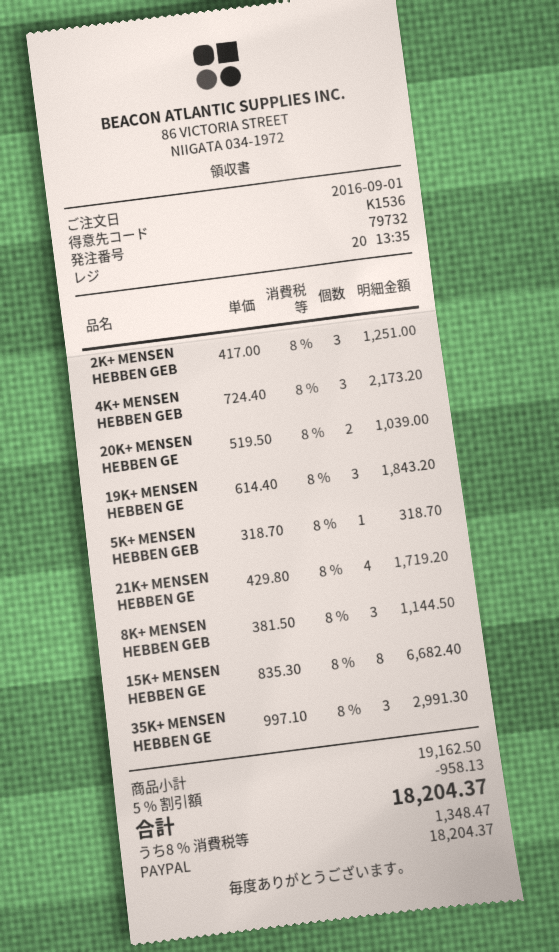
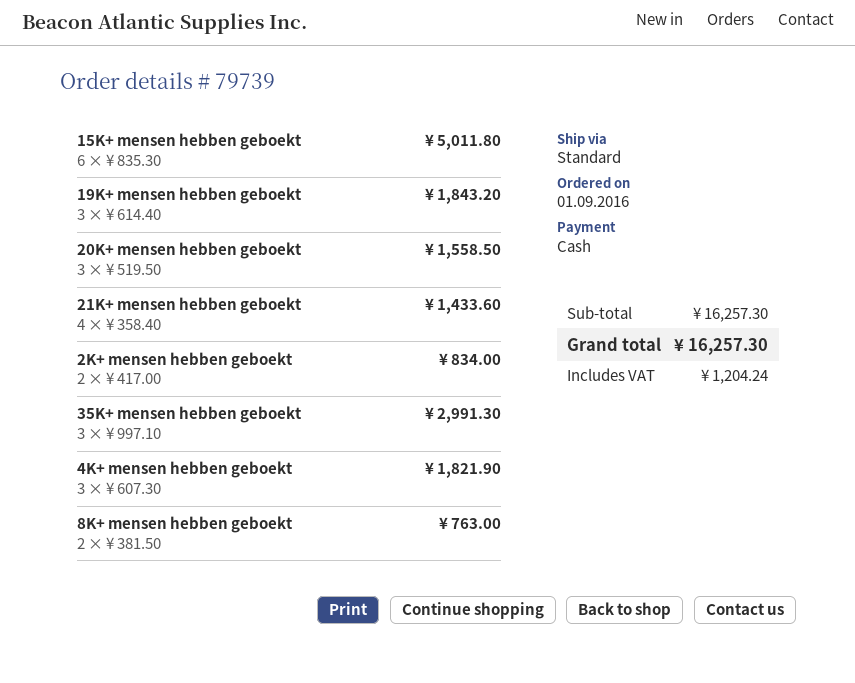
order number: 79732 -> 79739
payment method: PayPal -> cash
2K+ MENSEN HEBBEN GEB: 3 x 417.00 = 1251.00 -> 2 x 417.00 = 834.00
4K+ MENSEN HEBBEN GEB: 3 x 724.40 = 2173.20 -> 3 x 607.30 = 1821.90
20K+ MENSEN HEBBEN GE: 2 x 519.50 = 1039.00 -> 3 x 519.50 = 1558.50
5K+ MENSEN HEBBEN GEB: 1 x 318.70 = 318.70 -> none
21K+ MENSEN HEBBEN GE: 4 x 429.80 = 1719.20 -> 4 x 358.40 = 1433.60
8K+ MENSEN HEBBEN GEB: 3 x 381.50 = 1144.50 -> 2 x 381.50 = 763.00
15K+ MENSEN HEBBEN GE: 8 x 835.30 = 6682.40 -> 6 x 835.30 = 5011.80
subtotal: 19162.50 -> 16257.30
discount: 5% = 958.13 -> none
tax: 1348.47 -> 1204.24
total: 18204.37 -> 16257.30

